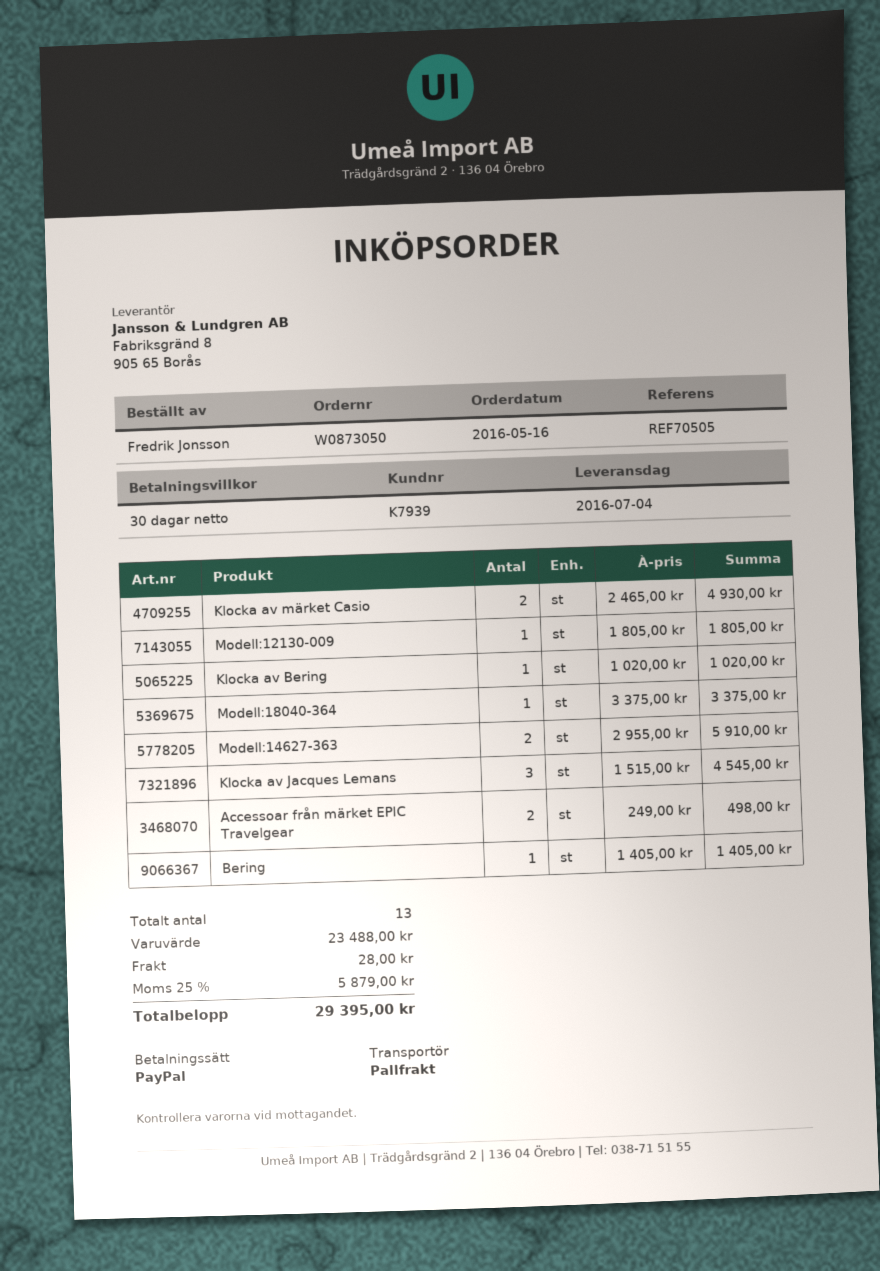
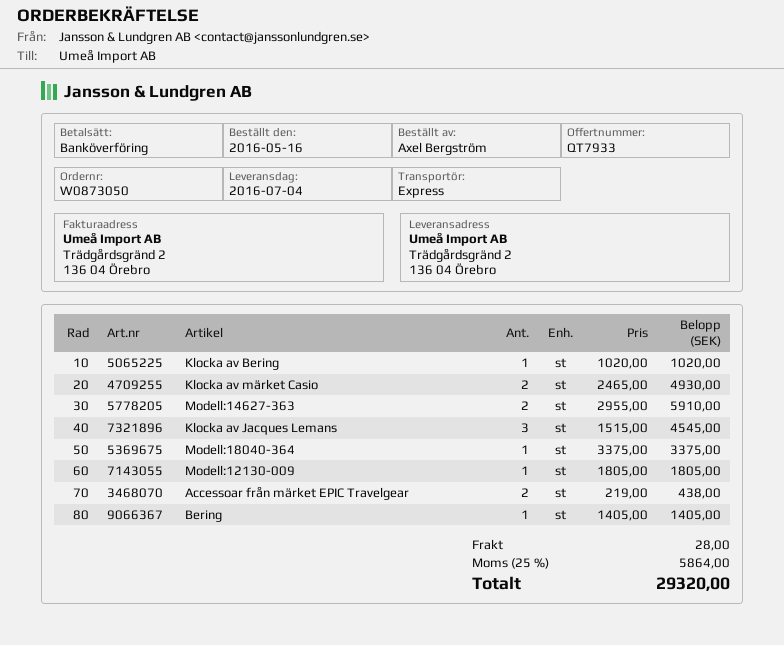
ordered by: Fredrik Jonsson -> Axel Bergström
payment method: PayPal -> bank transfer
shipping method: pallet freight -> express
Accessoar från märket EPIC Travelgear: 2 x 249.00 = 498.00 -> 2 x 219.00 = 438.00
tax: 25% = 5879.00 -> 25% = 5864.00
total: 29395.00 -> 29320.00

